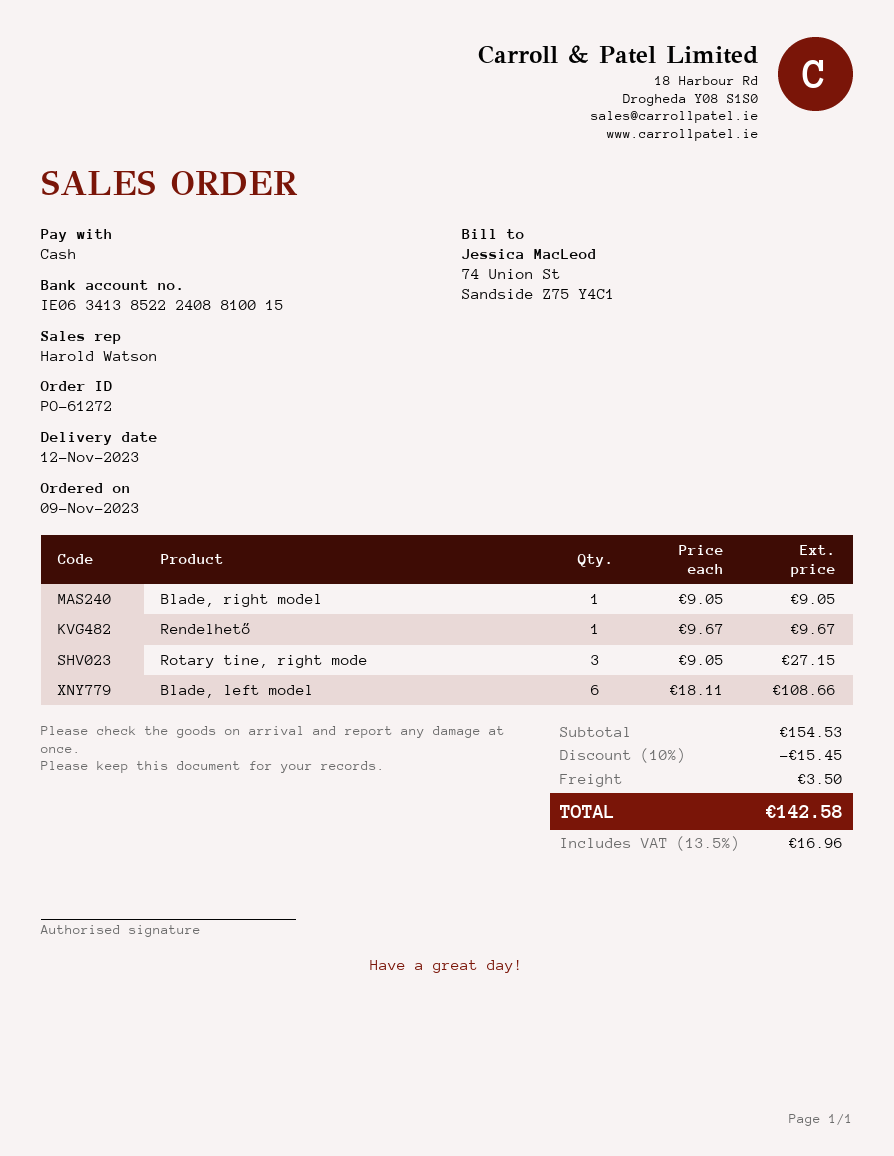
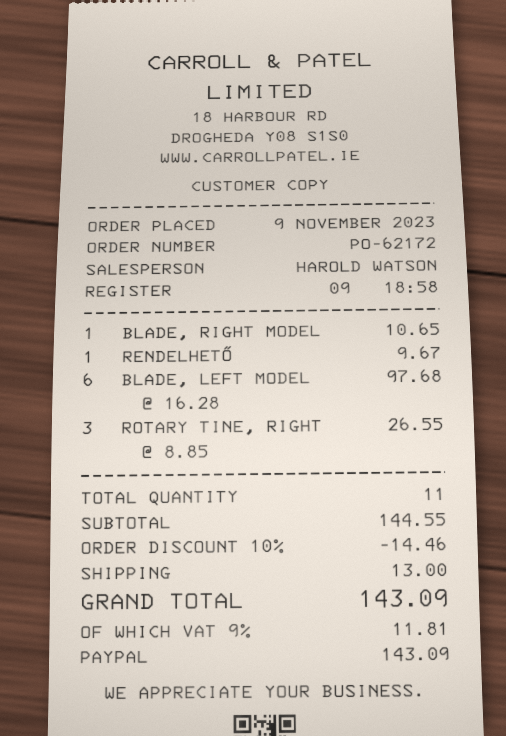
order number: PO-61272 -> PO-62172
payment method: cash -> PayPal
Blade, right model: 1 x 9.05 = 9.05 -> 1 x 10.65 = 10.65
Rotary tine, right mode: 3 x 9.05 = 27.15 -> 3 x 8.85 = 26.55
Blade, left model: 6 x 18.11 = 108.66 -> 6 x 16.28 = 97.68
subtotal: 154.53 -> 144.55
discount: 10% = 15.45 -> 10% = 14.46
shipping: 3.50 -> 13.00
tax: 13.5% = 16.96 -> 9% = 11.81
total: 142.58 -> 143.09

